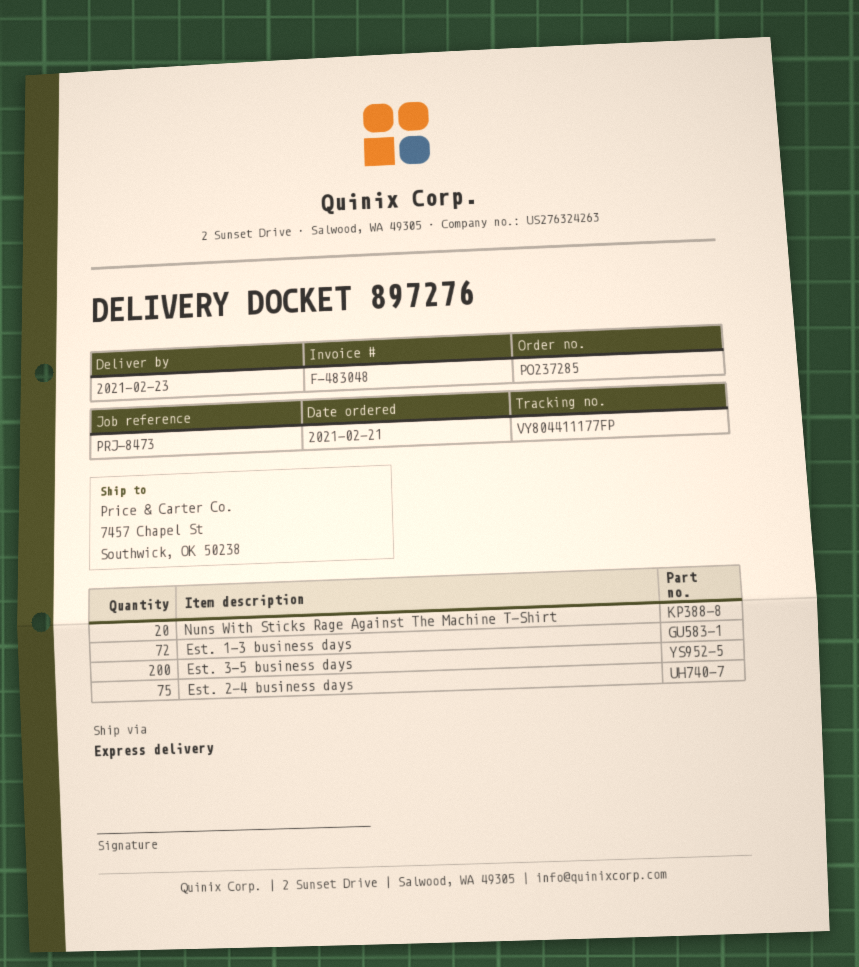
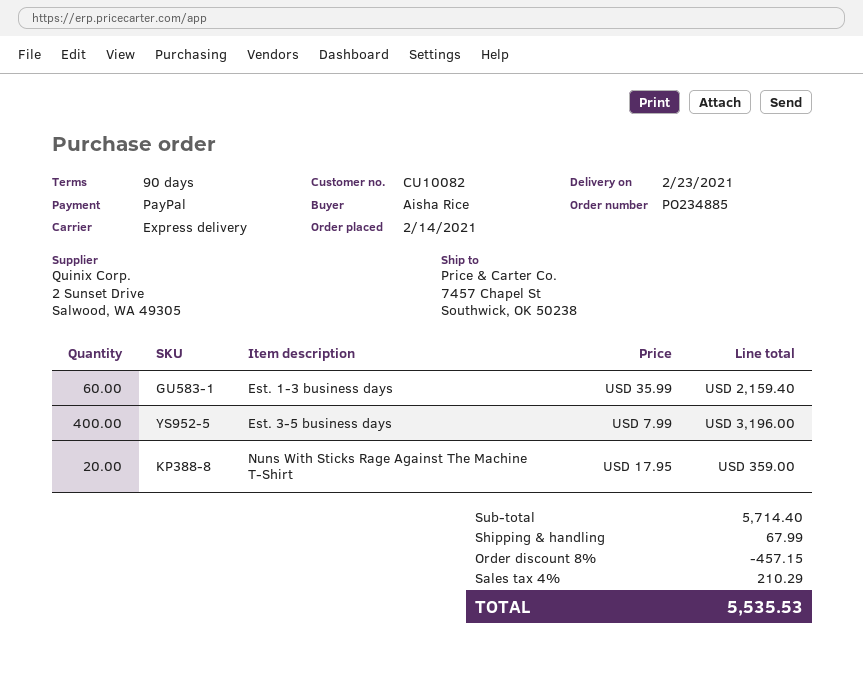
order number: PO237285 -> PO234885
order date: 2021-02-21 -> 2021-02-14
Est. 1-3 business days: 72 -> 60
Est. 3-5 business days: 200 -> 400
Est. 2-4 business days: 75 -> none

